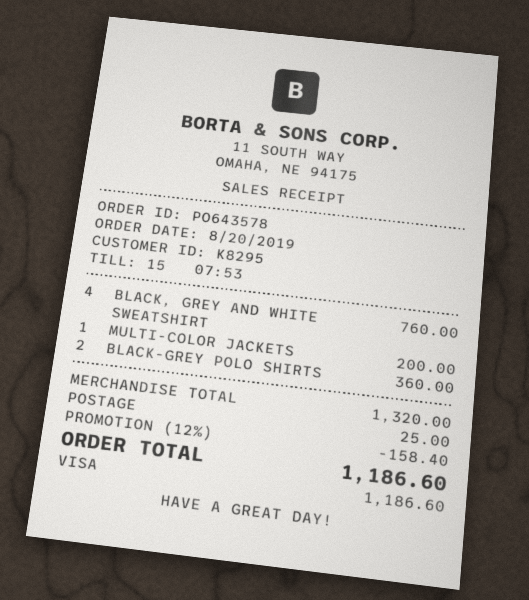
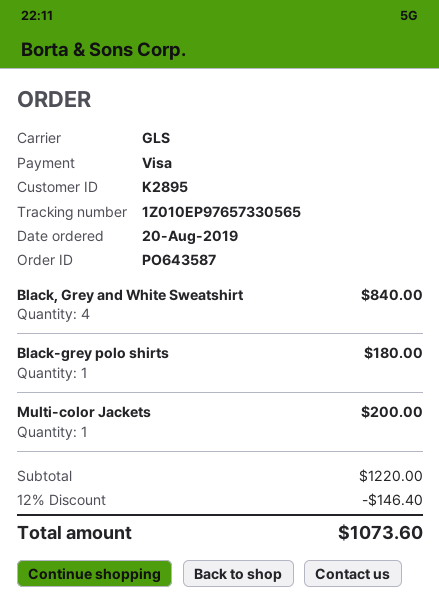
order number: PO643578 -> PO643587
customer number: K8295 -> K2895
BLACK, GREY AND WHITE SWEATSHIRT: 4 for 760.00 -> 4 for 840.00
BLACK-GREY POLO SHIRTS: 2 for 360.00 -> 1 for 180.00
subtotal: 1320.00 -> 1220.00
discount: 12% = 158.40 -> 12% = 146.40
shipping: 25.00 -> none
total: 1186.60 -> 1073.60

